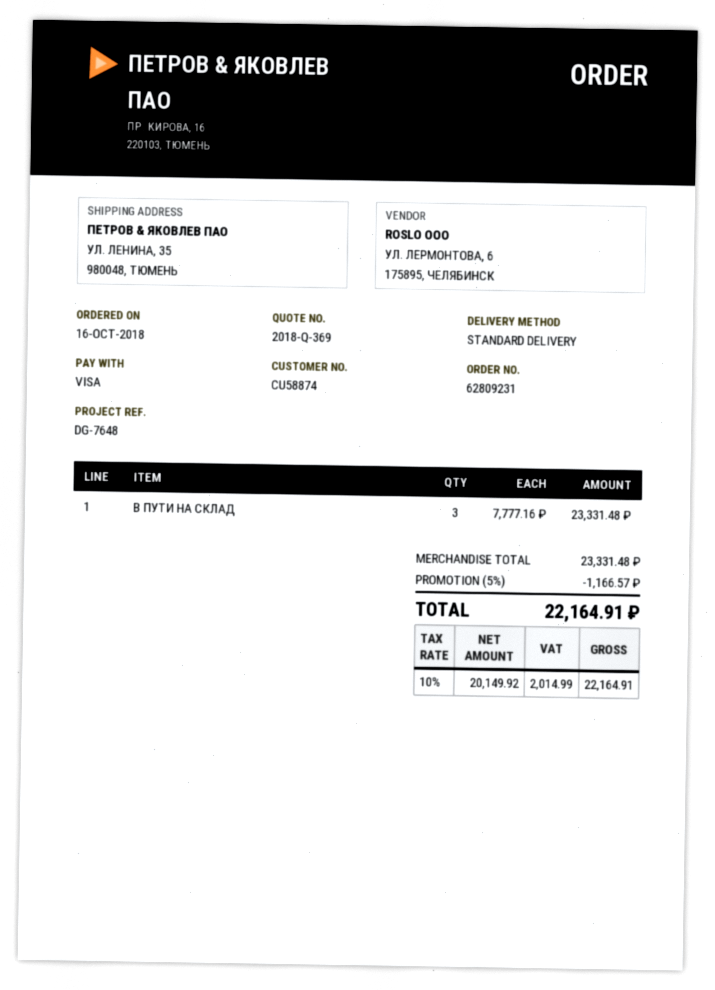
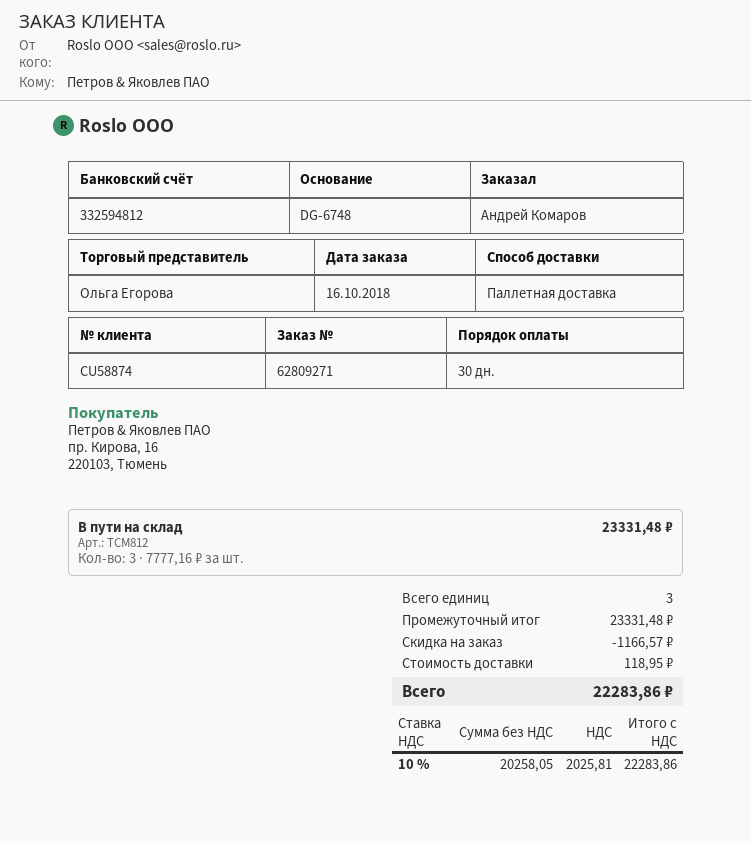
order number: 62809231 -> 62809271
reference: DG-7648 -> DG-6748
shipping method: standard -> pallet freight
shipping: none -> 118.95
net: 20149.92 -> 20258.05
tax: 10% = 2014.99 -> 10% = 2025.81
total: 22164.91 -> 22283.86

